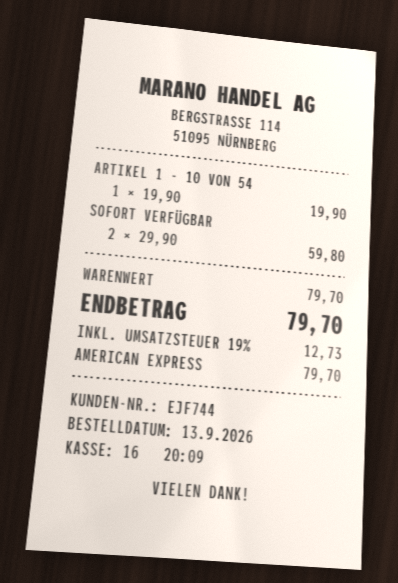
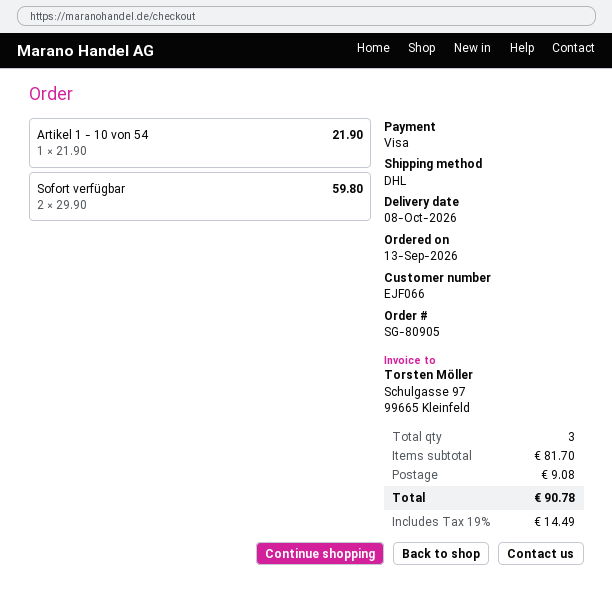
customer number: EJF744 -> EJF066
payment method: American Express -> Visa
ARTIKEL 1 - 10 VON 54: 1 x 19.90 = 19.90 -> 1 x 21.90 = 21.90
subtotal: 79.70 -> 81.70
shipping: none -> 9.08
tax: 19% = 12.73 -> 19% = 14.49
total: 79.70 -> 90.78

